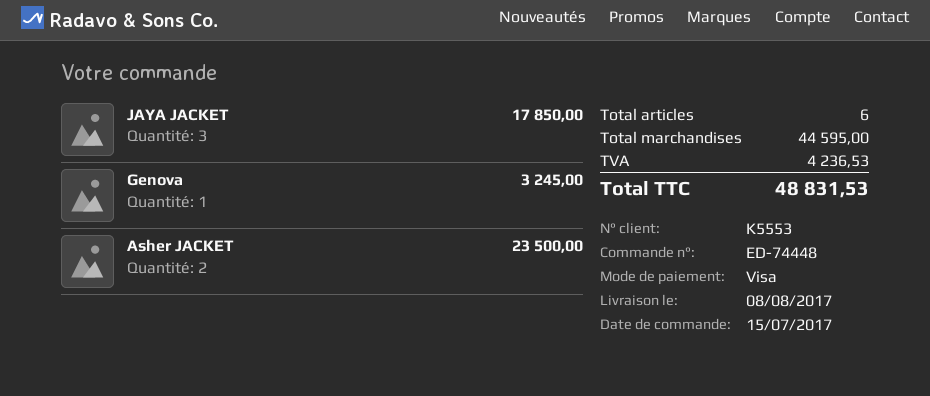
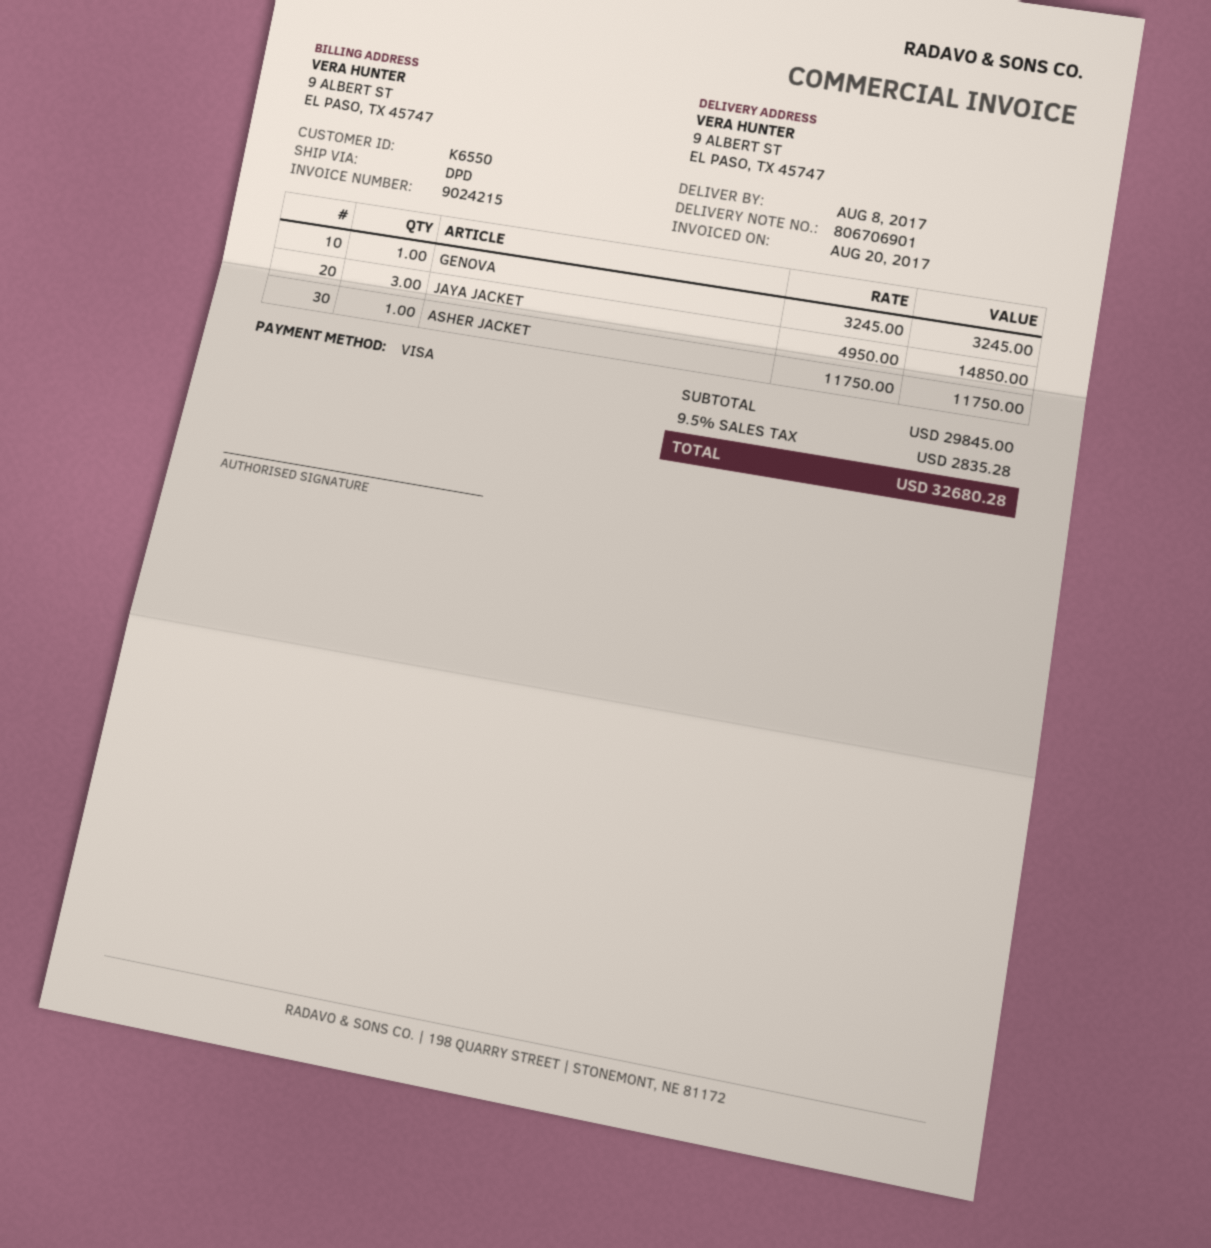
customer number: K5553 -> K6550
JAYA JACKET: 3 for 17850.00 -> 3 for 14850.00
Asher JACKET: 2 for 23500.00 -> 1 for 11750.00
subtotal: 44595.00 -> 29845.00
tax: 4236.53 -> 2835.28
total: 48831.53 -> 32680.28

